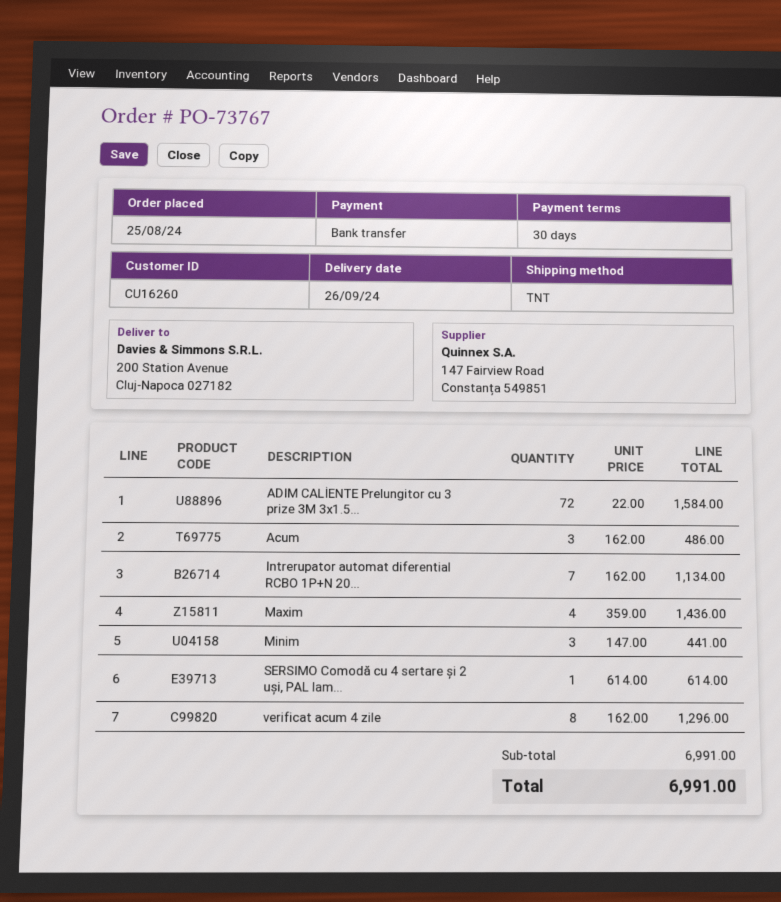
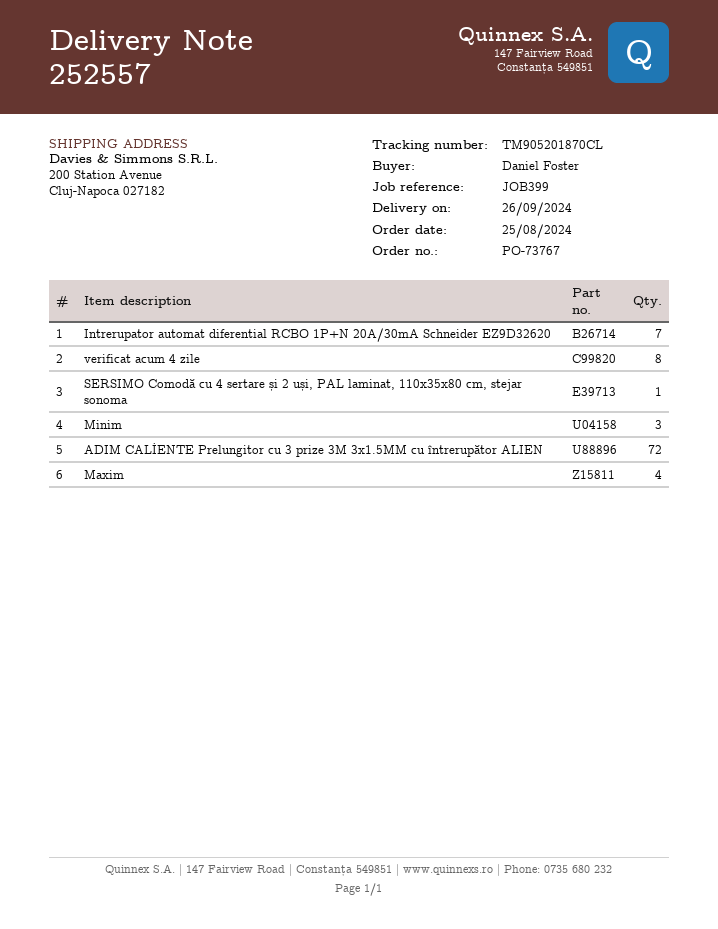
Acum: 3 -> none

